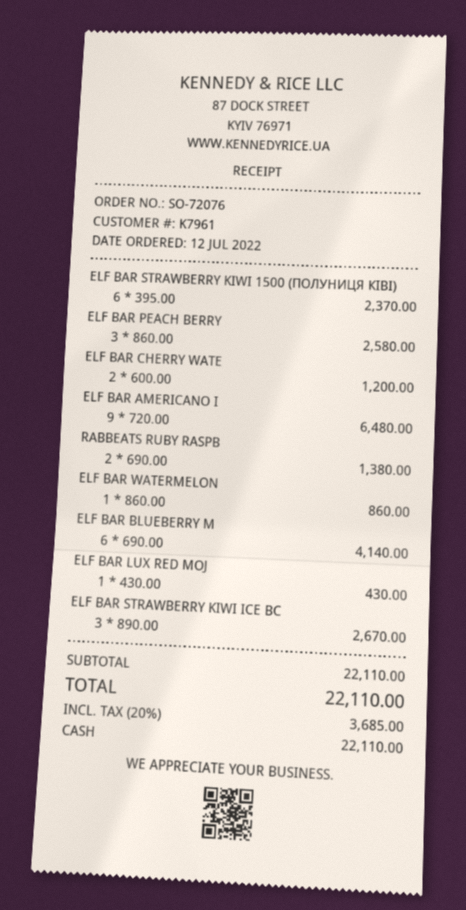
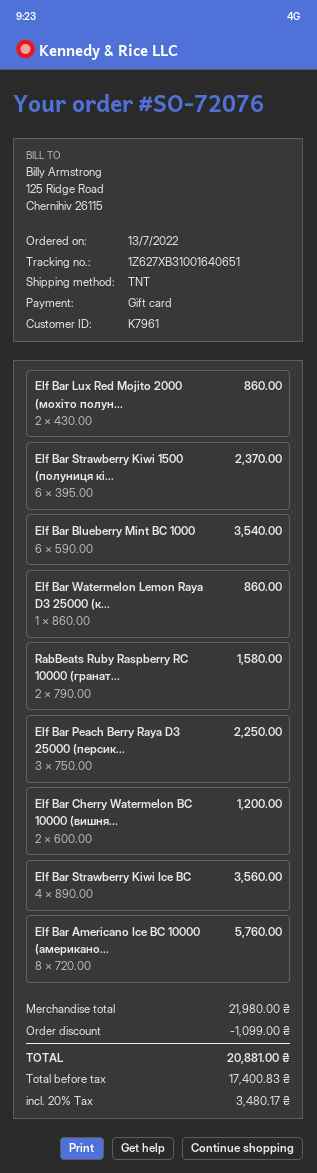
order date: 2022-07-12 -> 2022-07-13
payment method: cash -> gift card
ELF BAR PEACH BERRY: 3 x 860.00 = 2580.00 -> 3 x 750.00 = 2250.00
ELF BAR AMERICANO I: 9 x 720.00 = 6480.00 -> 8 x 720.00 = 5760.00
RABBEATS RUBY RASPB: 2 x 690.00 = 1380.00 -> 2 x 790.00 = 1580.00
ELF BAR BLUEBERRY M: 6 x 690.00 = 4140.00 -> 6 x 590.00 = 3540.00
ELF BAR LUX RED MOJ: 1 x 430.00 = 430.00 -> 2 x 430.00 = 860.00
ELF BAR STRAWBERRY KIWI ICE BC: 3 x 890.00 = 2670.00 -> 4 x 890.00 = 3560.00
subtotal: 22110.00 -> 21980.00
discount: none -> 1099.00
tax: 20% = 3685.00 -> 20% = 3480.17
total: 22110.00 -> 20881.00

